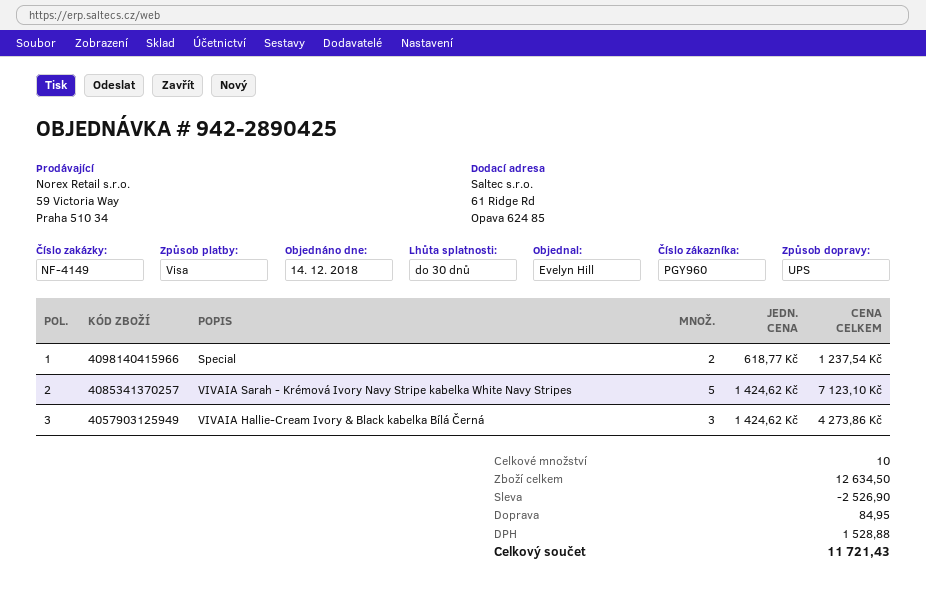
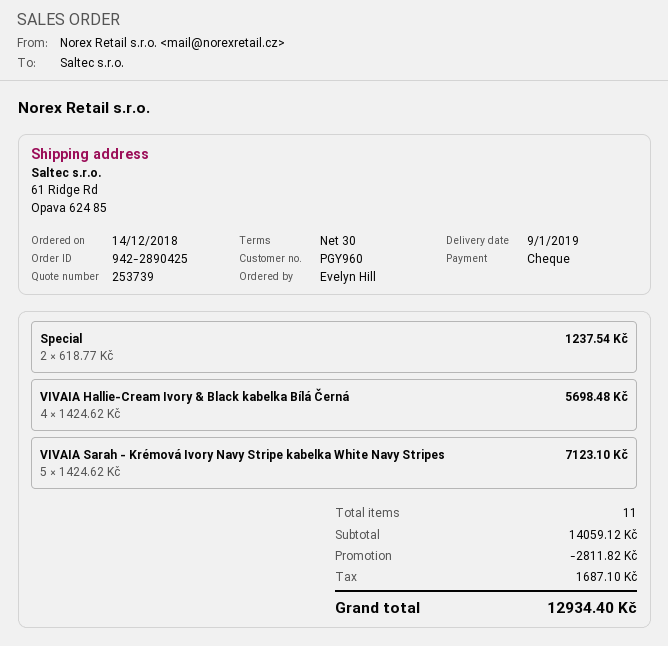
payment method: Visa -> cheque
VIVAIA Hallie-Cream Ivory & Black kabelka Bílá Černá: 3 x 1424.62 = 4273.86 -> 4 x 1424.62 = 5698.48
total quantity: 10 -> 11
subtotal: 12634.50 -> 14059.12
discount: 2526.90 -> 2811.82
shipping: 84.95 -> none
tax: 1528.88 -> 1687.10
total: 11721.43 -> 12934.40

